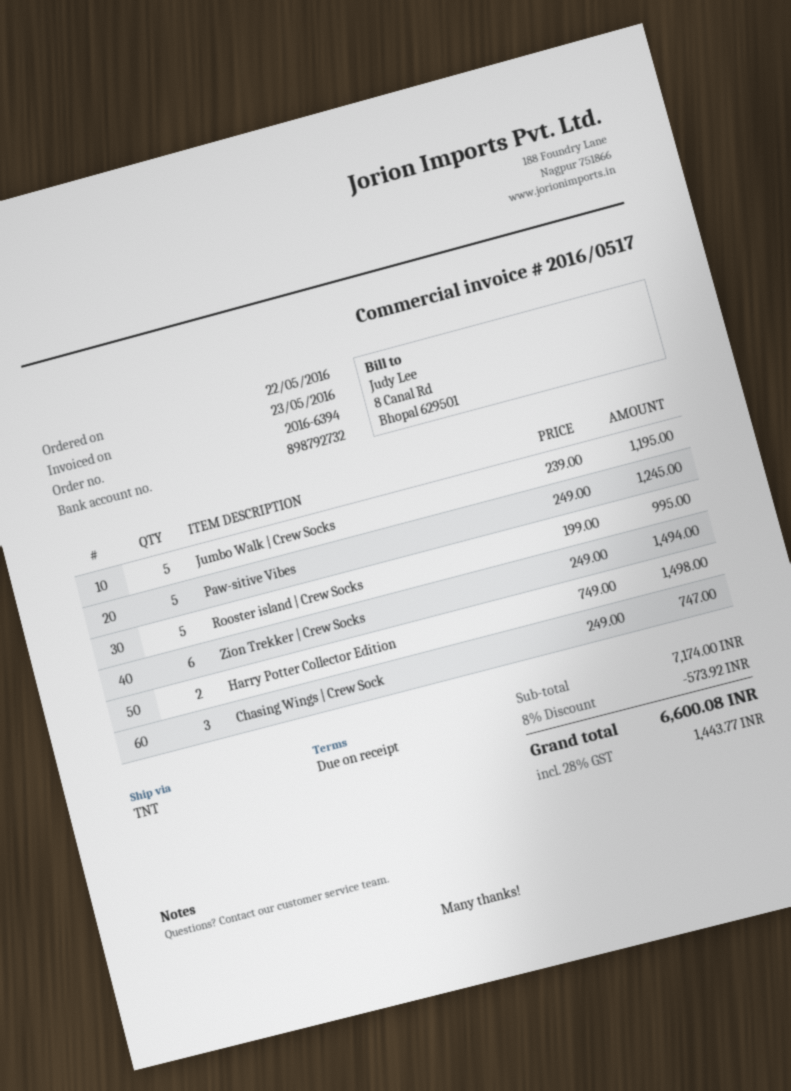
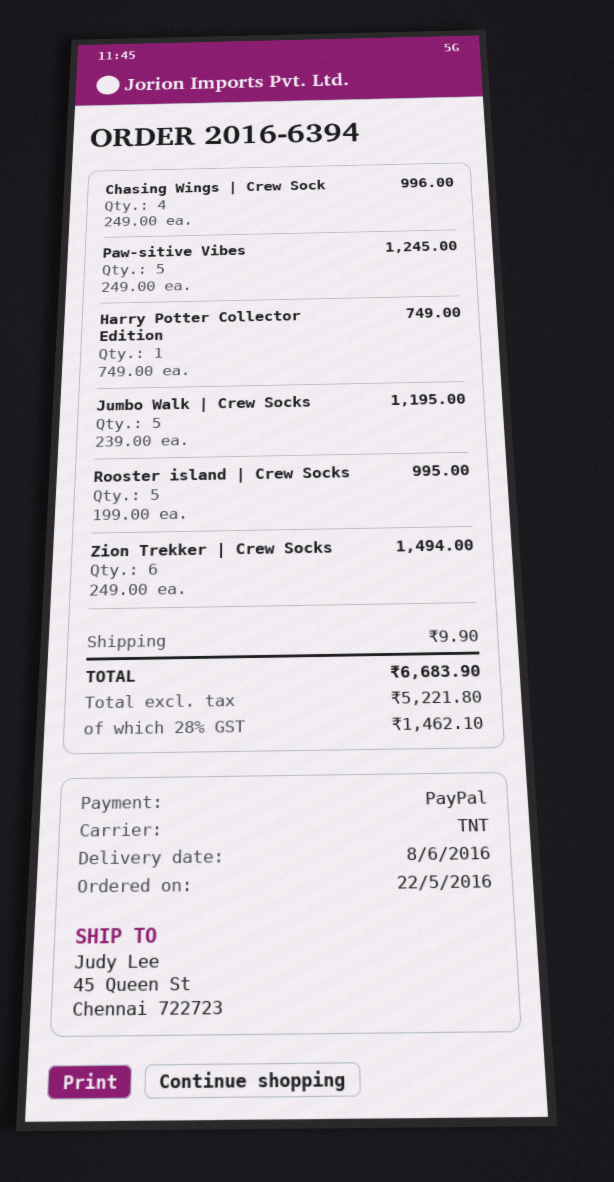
Harry Potter Collector Edition: 2 x 749.00 = 1498.00 -> 1 x 749.00 = 749.00
Chasing Wings | Crew Sock: 3 x 249.00 = 747.00 -> 4 x 249.00 = 996.00
discount: 8% = 573.92 -> none
shipping: none -> 9.90
tax: 28% = 1443.77 -> 28% = 1462.10
total: 6600.08 -> 6683.90

